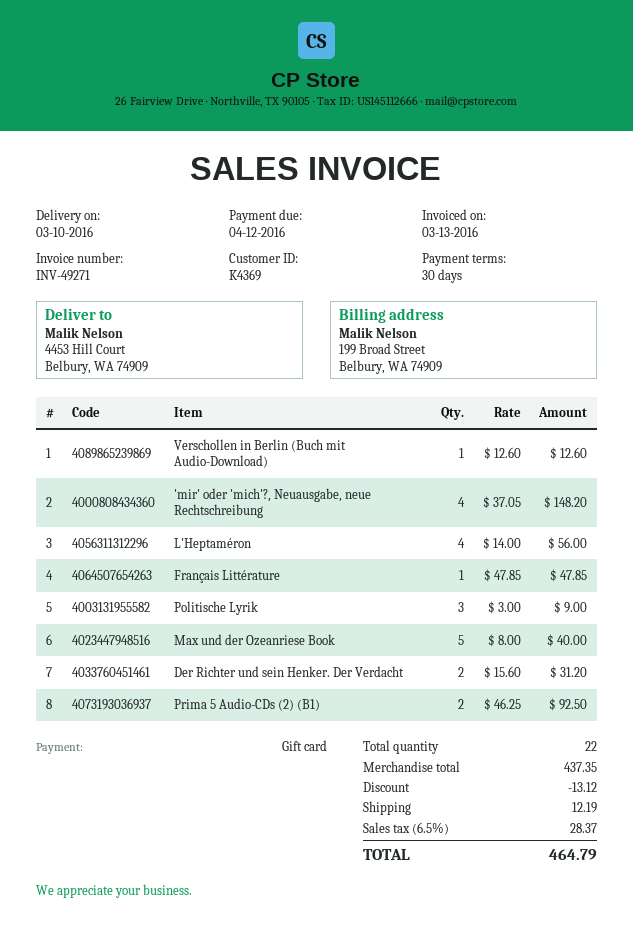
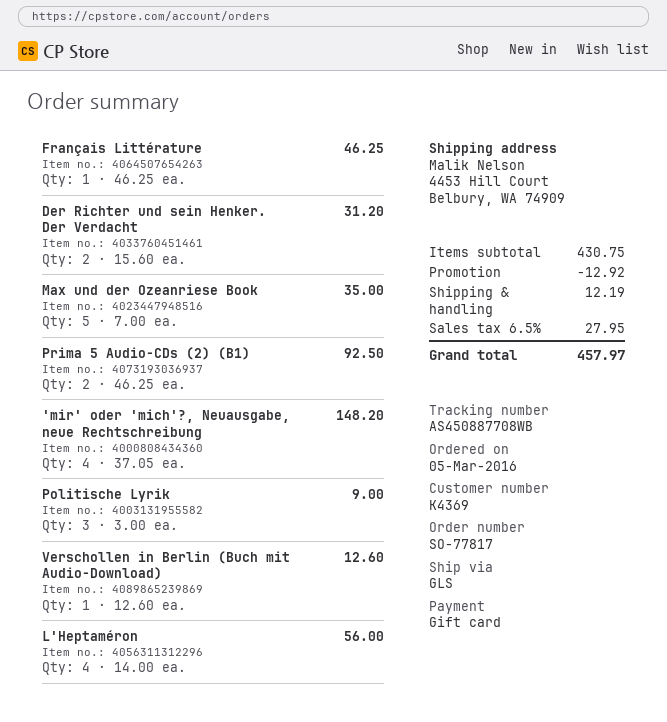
Français Littérature: 1 x 47.85 = 47.85 -> 1 x 46.25 = 46.25
Max und der Ozeanriese Book: 5 x 8.00 = 40.00 -> 5 x 7.00 = 35.00
subtotal: 437.35 -> 430.75
discount: 13.12 -> 12.92
tax: 6.5% = 28.37 -> 6.5% = 27.95
total: 464.79 -> 457.97

